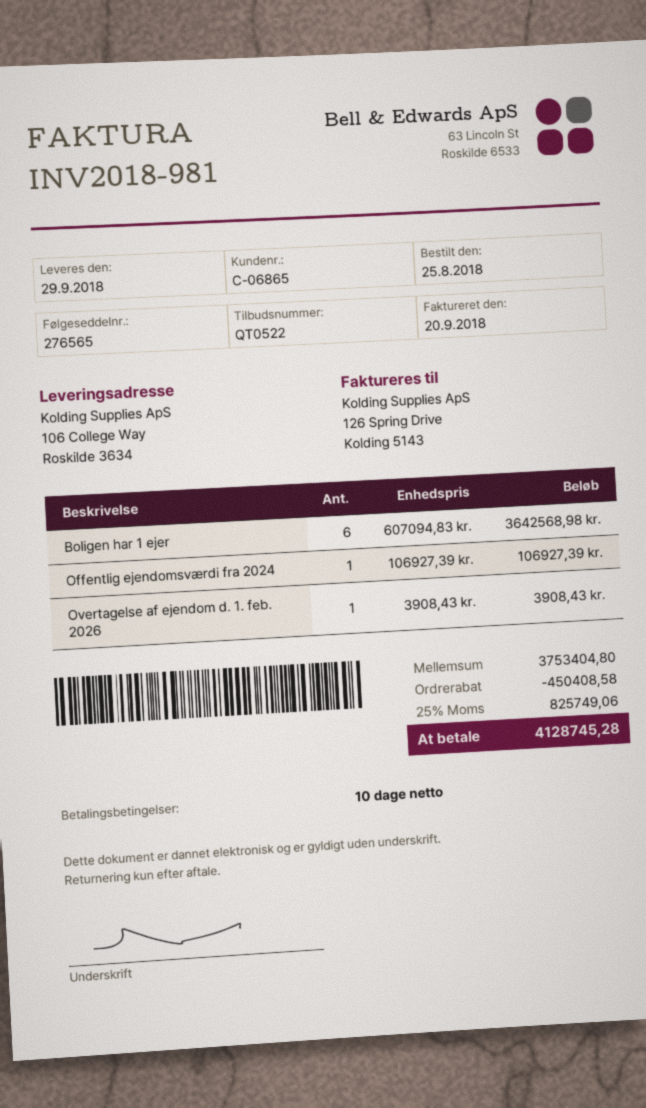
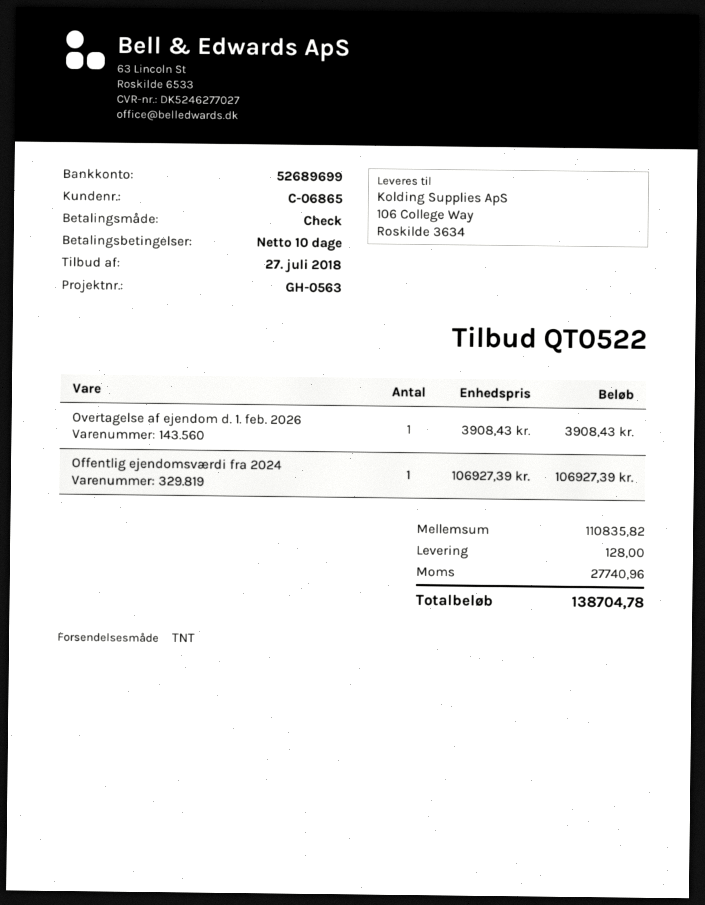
Boligen har 1 ejer: 6 x 607094.83 = 3642568.98 -> none
subtotal: 3753404.80 -> 110835.82
discount: 450408.58 -> none
shipping: none -> 128.00
tax: 825749.06 -> 27740.96
total: 4128745.28 -> 138704.78

